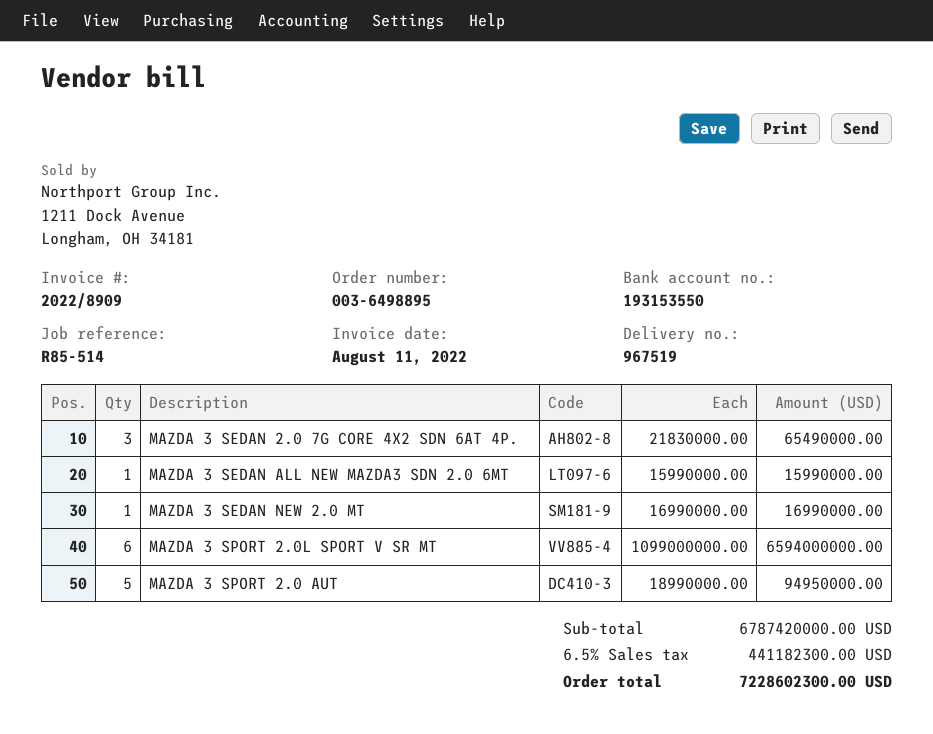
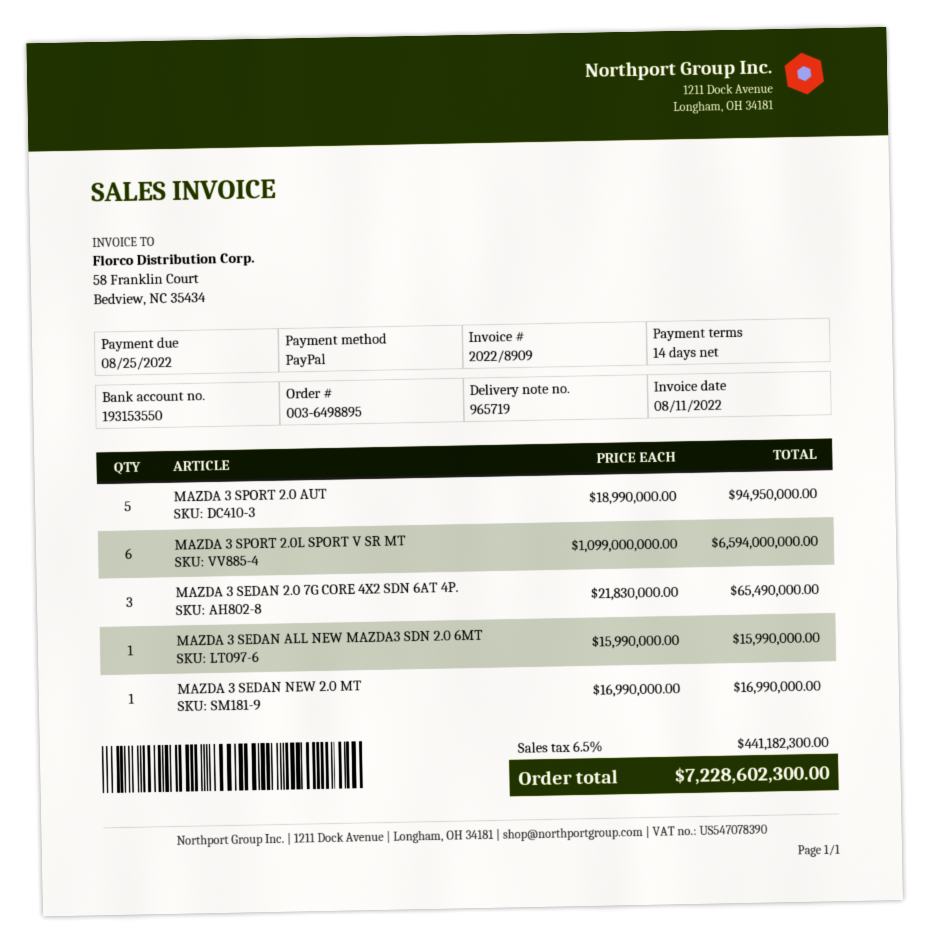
delivery note number: 967519 -> 965719

